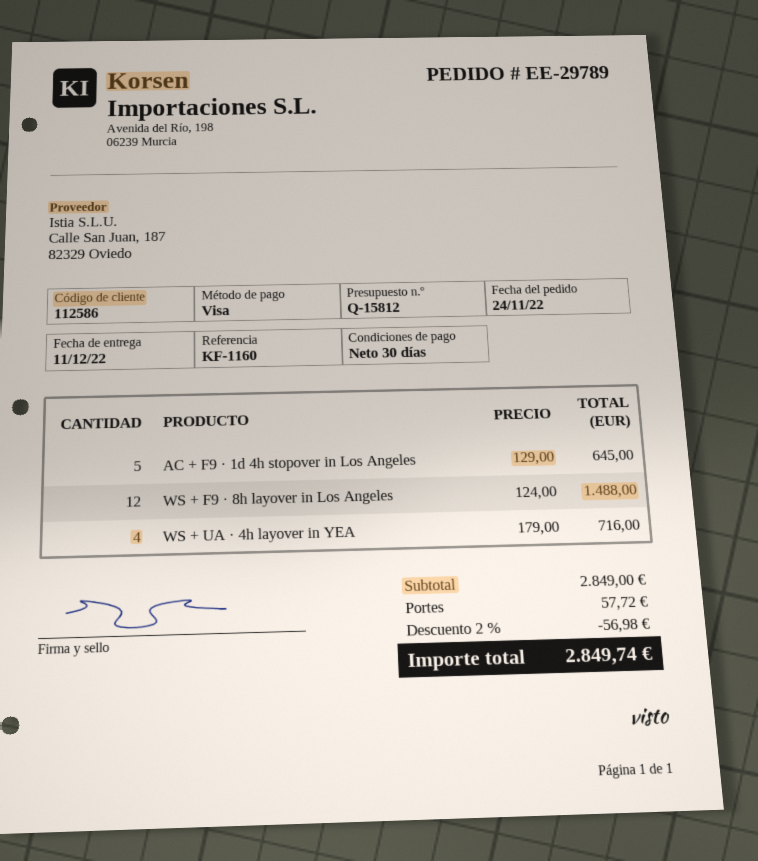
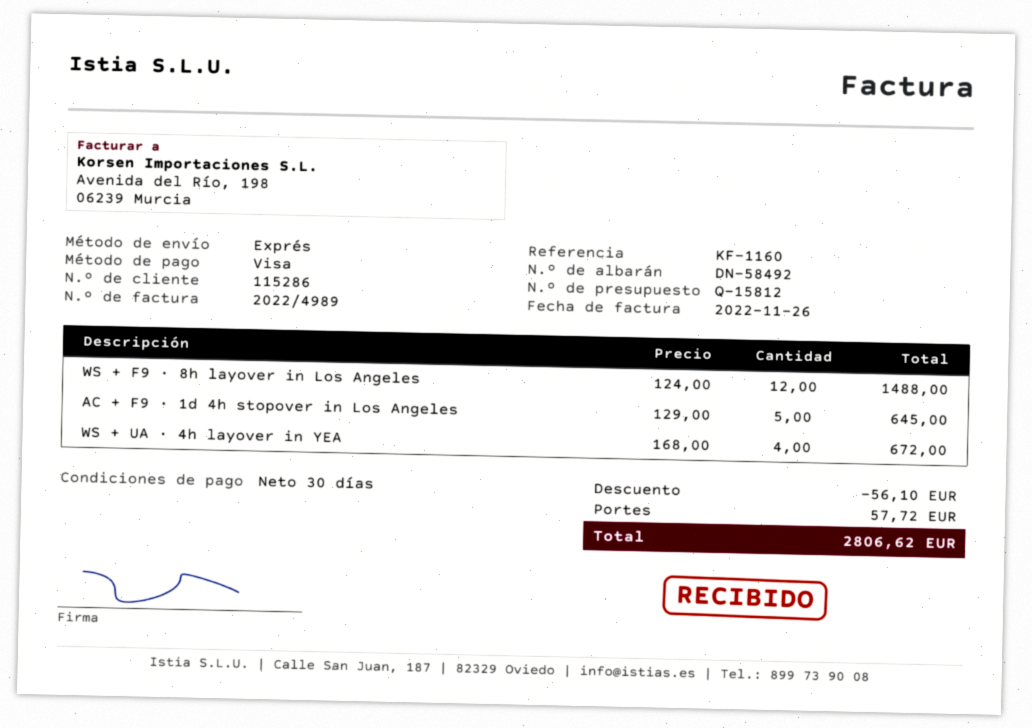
customer number: 112586 -> 115286
WS + UA · 4h layover in YEA: 4 x 179.00 = 716.00 -> 4 x 168.00 = 672.00
discount: 56.98 -> 56.10
total: 2849.74 -> 2806.62

